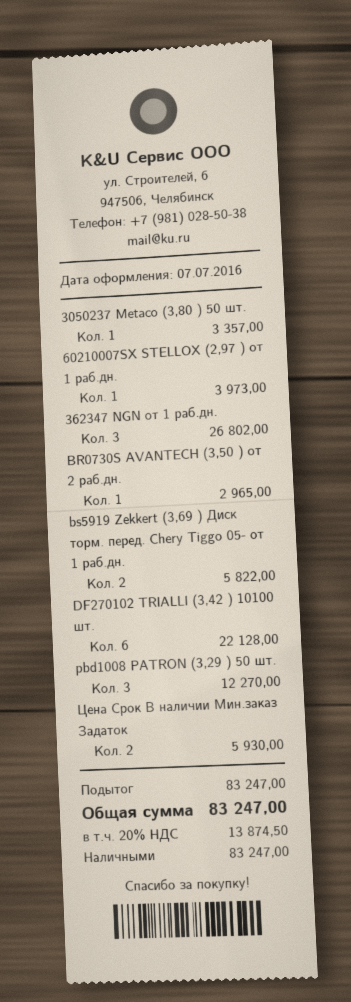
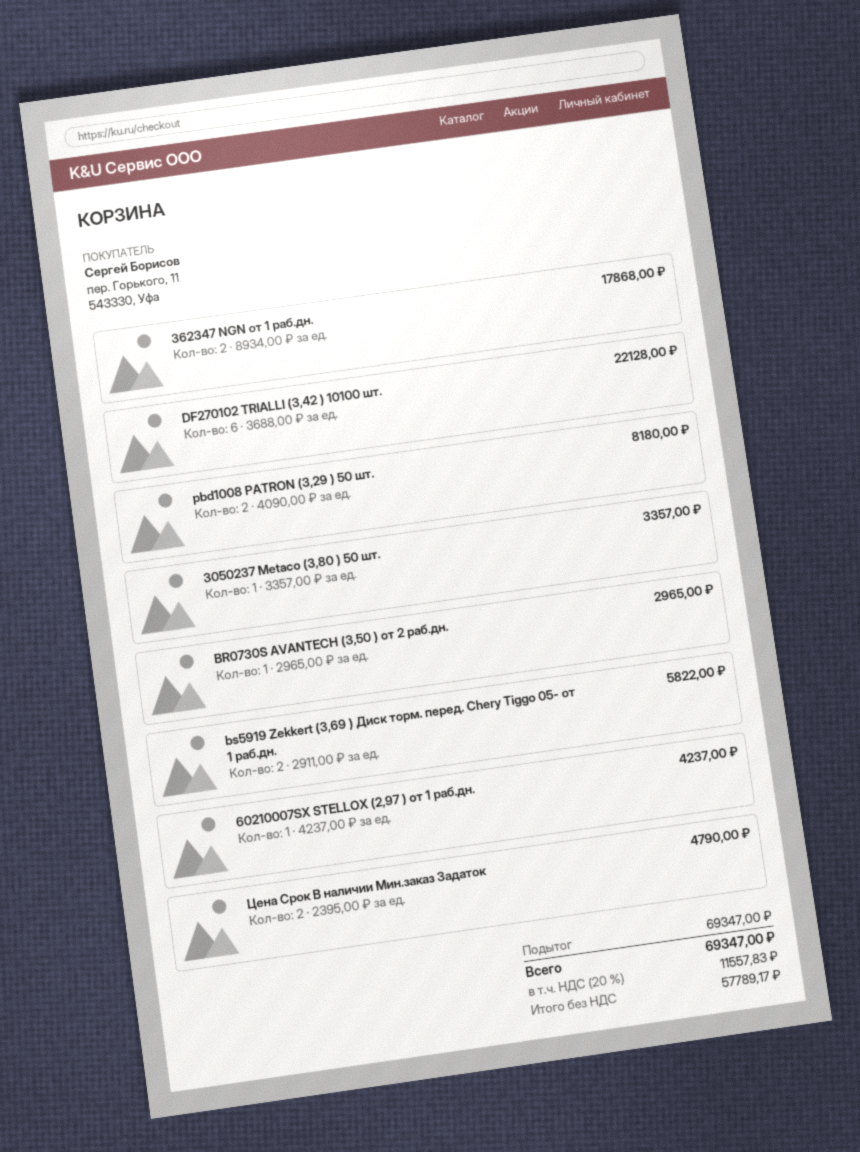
60210007SX STELLOX (2,97 ) от 1 раб.дн.: 1 for 3973.00 -> 1 for 4237.00
362347 NGN от 1 раб.дн.: 3 for 26802.00 -> 2 for 17868.00
pbd1008 PATRON (3,29 ) 50 шт.: 3 for 12270.00 -> 2 for 8180.00
Цена Срок В наличии Мин.заказ Задаток: 2 for 5930.00 -> 2 for 4790.00
subtotal: 83247.00 -> 69347.00
tax: 20% = 13874.50 -> 20% = 11557.83
total: 83247.00 -> 69347.00

